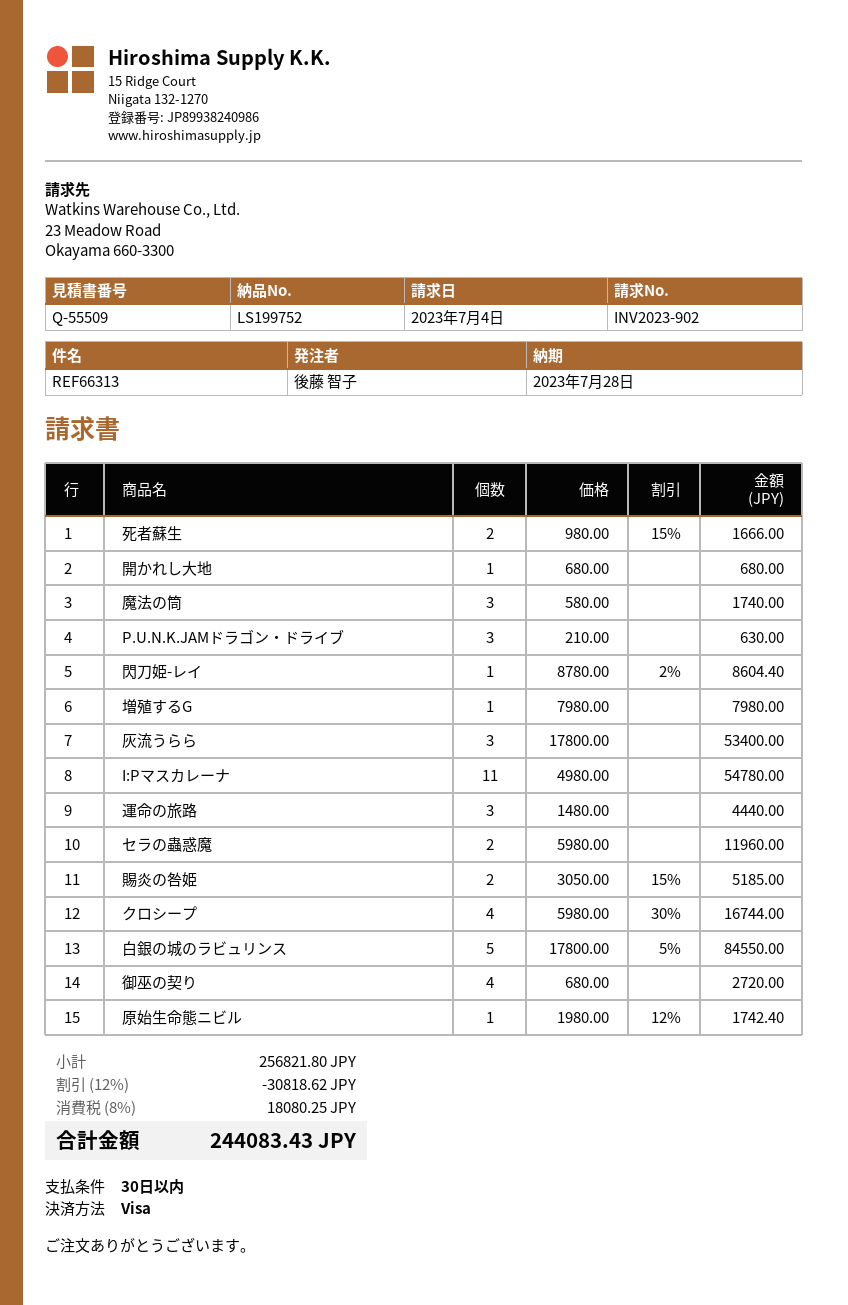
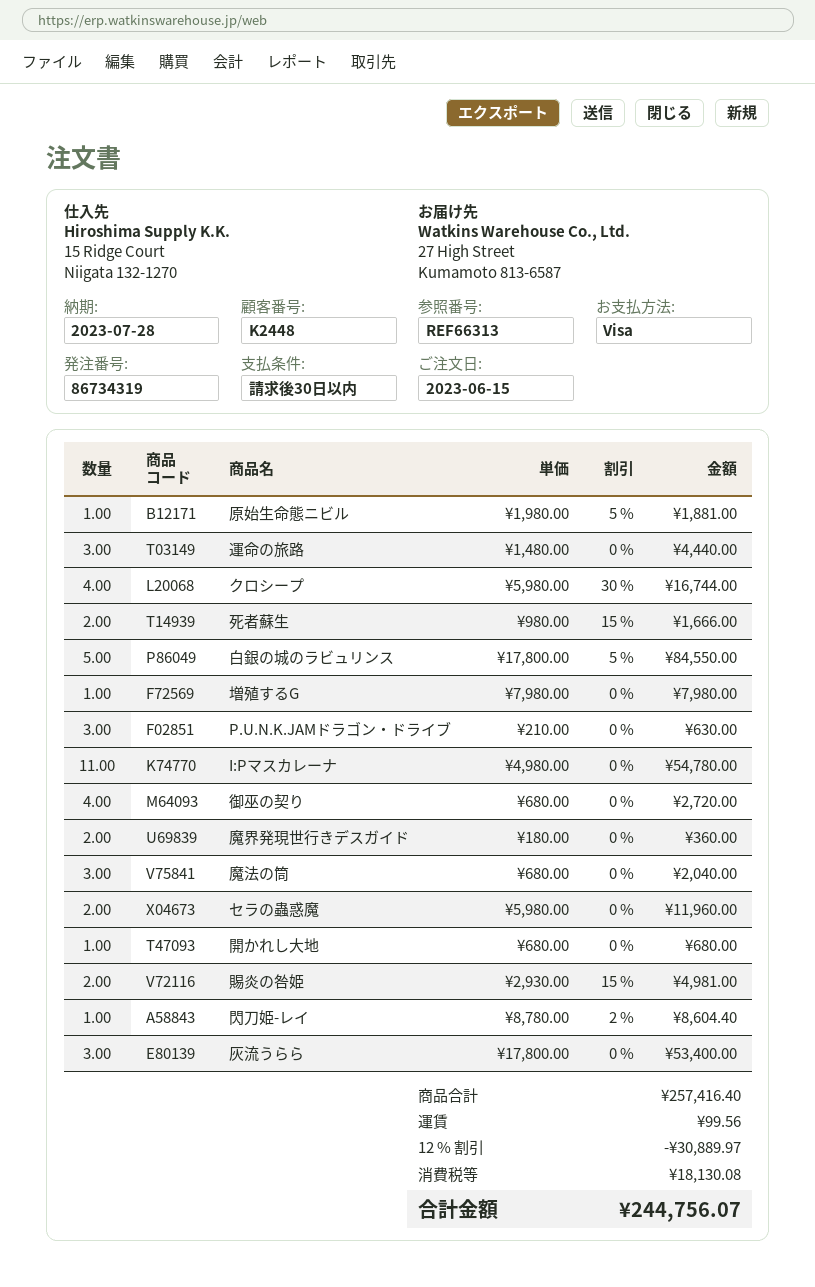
魔法の筒: 3 x 580.00 = 1740.00 -> 3 x 680.00 = 2040.00
賜炎の咎姫: 2 x 3050.00 - 15% = 5185.00 -> 2 x 2930.00 - 15% = 4981.00
原始生命態ニビル: 1 x 1980.00 - 12% = 1742.40 -> 1 x 1980.00 - 5% = 1881.00
魔界発現世行きデスガイド: none -> 2 x 180.00 = 360.00
subtotal: 256821.80 -> 257416.40
discount: 12% = 30818.62 -> 12% = 30889.97
shipping: none -> 99.56
tax: 18080.25 -> 18130.08
total: 244083.43 -> 244756.07

